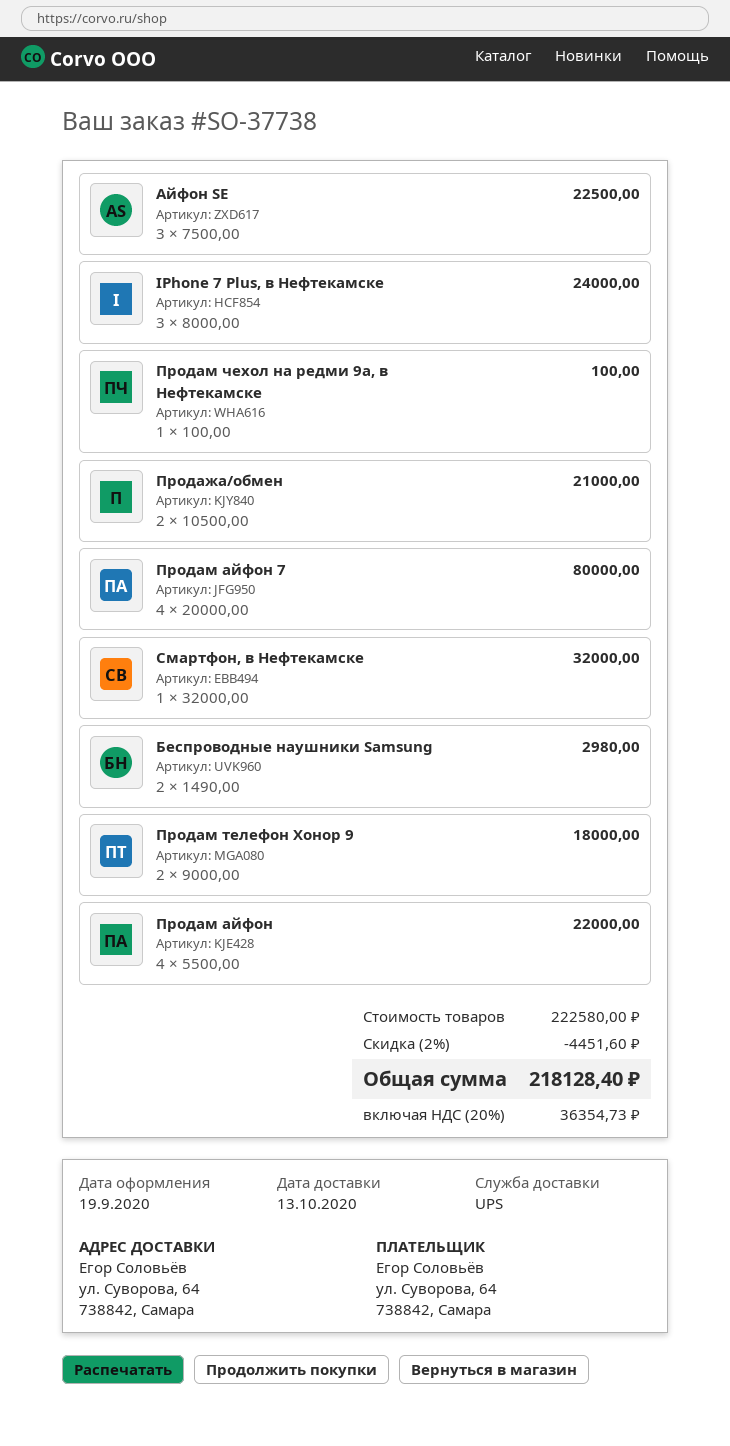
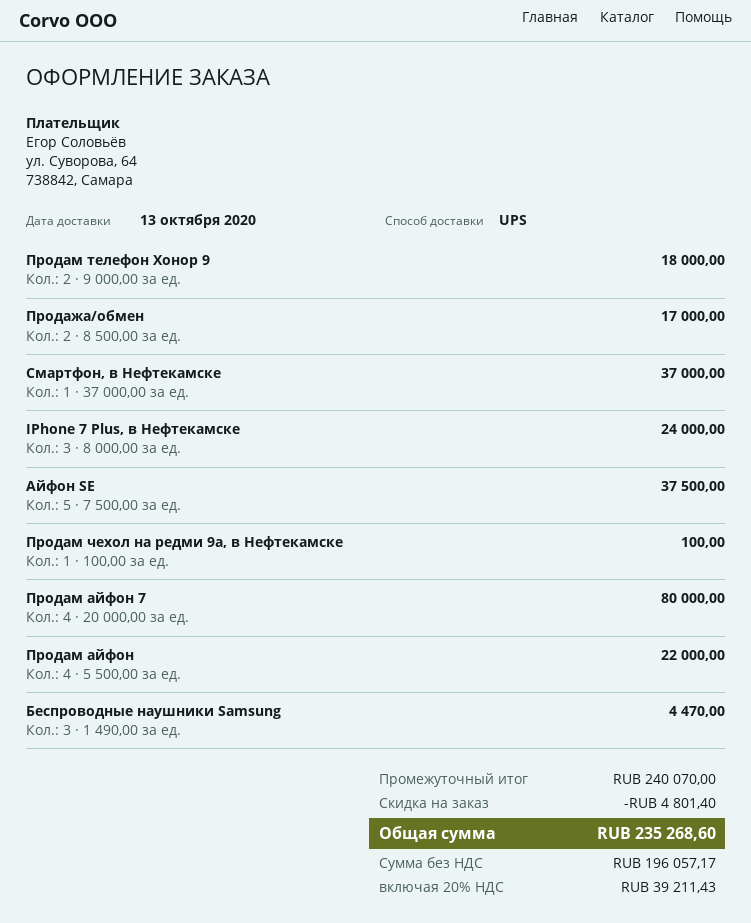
Айфон SE: 3 x 7500.00 = 22500.00 -> 5 x 7500.00 = 37500.00
Продажа/обмен: 2 x 10500.00 = 21000.00 -> 2 x 8500.00 = 17000.00
Смартфон, в Нефтекамске: 1 x 32000.00 = 32000.00 -> 1 x 37000.00 = 37000.00
Беспроводные наушники Samsung: 2 x 1490.00 = 2980.00 -> 3 x 1490.00 = 4470.00
subtotal: 222580.00 -> 240070.00
discount: 4451.60 -> 4801.40
tax: 20% = 36354.73 -> 20% = 39211.43
total: 218128.40 -> 235268.60

